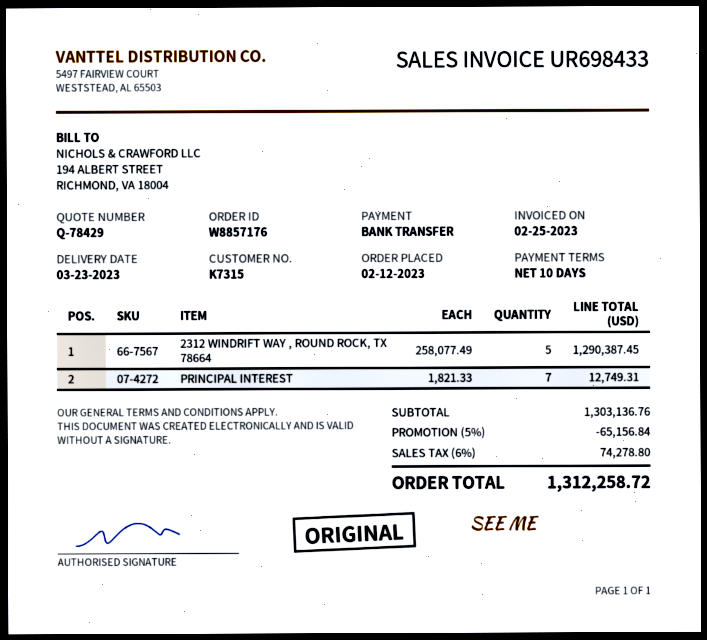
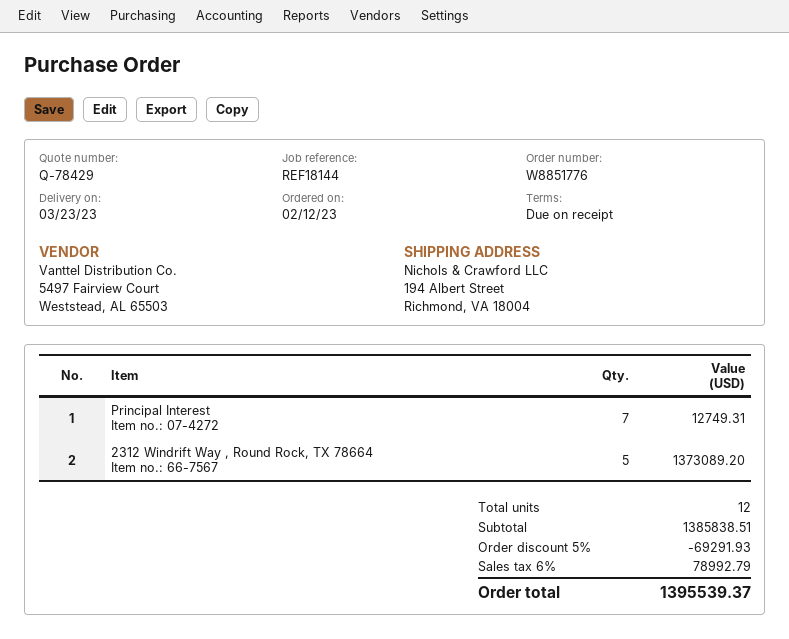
order number: W8857176 -> W8851776
payment terms: 10 days -> on receipt
2312 WINDRIFT WAY , ROUND ROCK, TX 78664: 5 for 1290387.45 -> 5 for 1373089.20
subtotal: 1303136.76 -> 1385838.51
discount: 5% = 65156.84 -> 5% = 69291.93
tax: 6% = 74278.80 -> 6% = 78992.79
total: 1312258.72 -> 1395539.37

